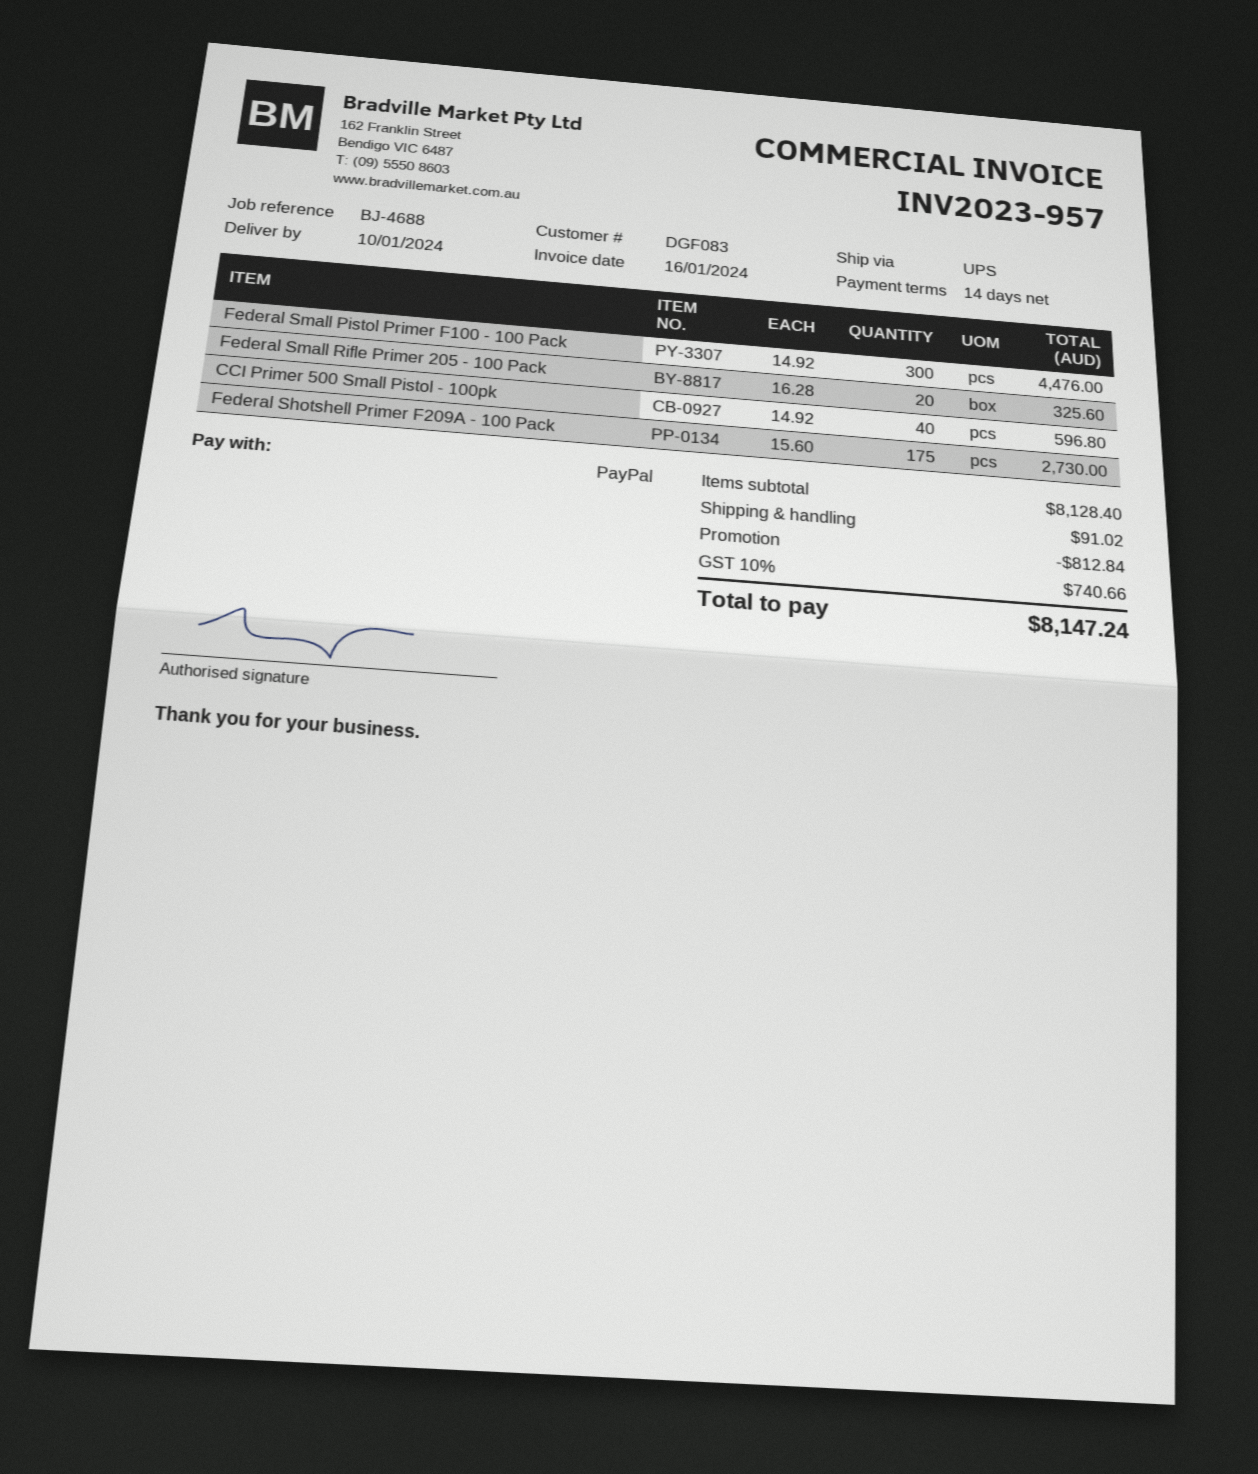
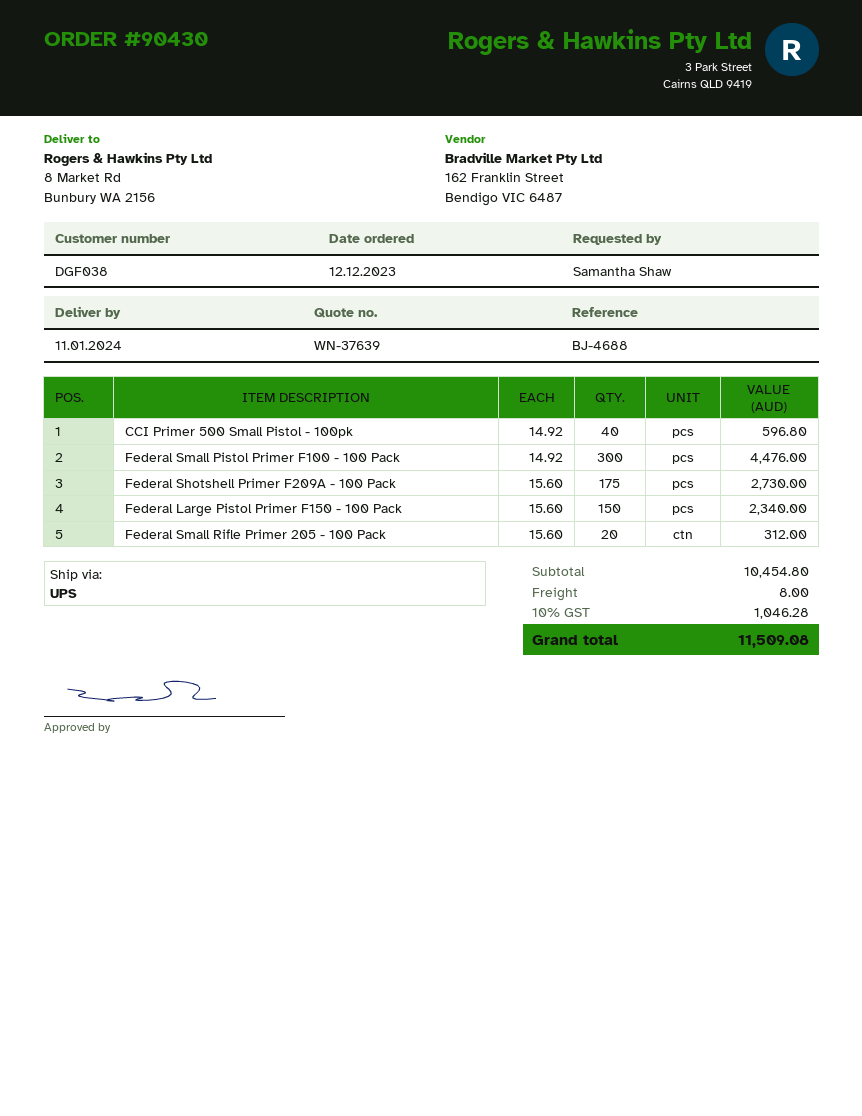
delivery date: 2024-01-10 -> 2024-01-11
customer number: DGF083 -> DGF038
Federal Small Rifle Primer 205 - 100 Pack: 20 x 16.28 = 325.60 -> 20 x 15.60 = 312.00
Federal Large Pistol Primer F150 - 100 Pack: none -> 150 x 15.60 = 2340.00
subtotal: 8128.40 -> 10454.80
discount: 812.84 -> none
shipping: 91.02 -> 8.00
tax: 10% = 740.66 -> 10% = 1046.28
total: 8147.24 -> 11509.08

